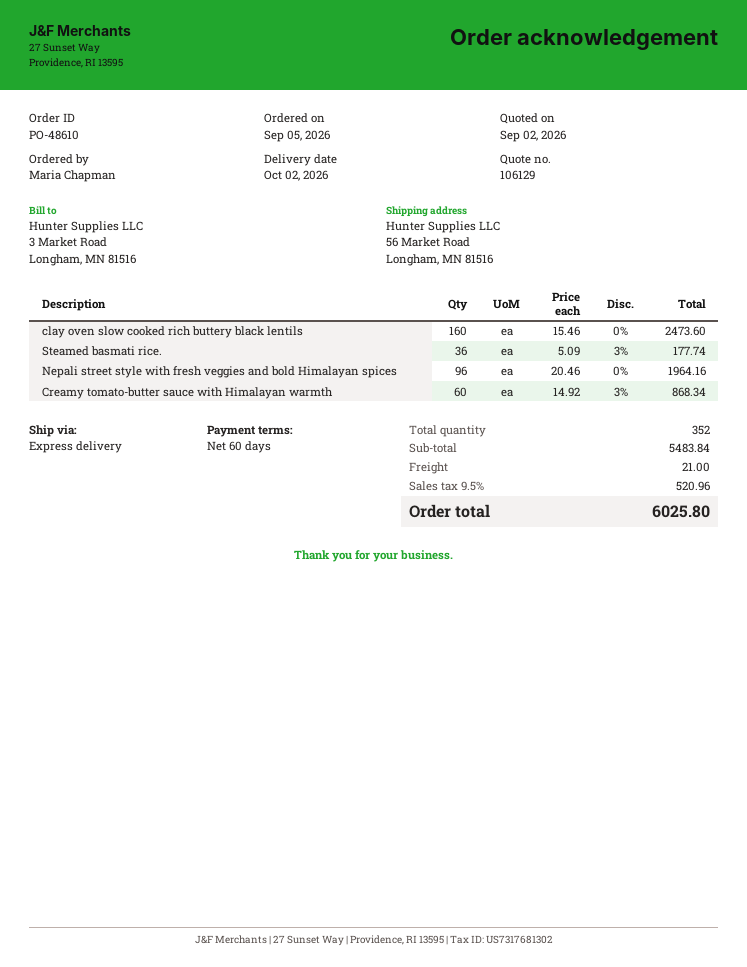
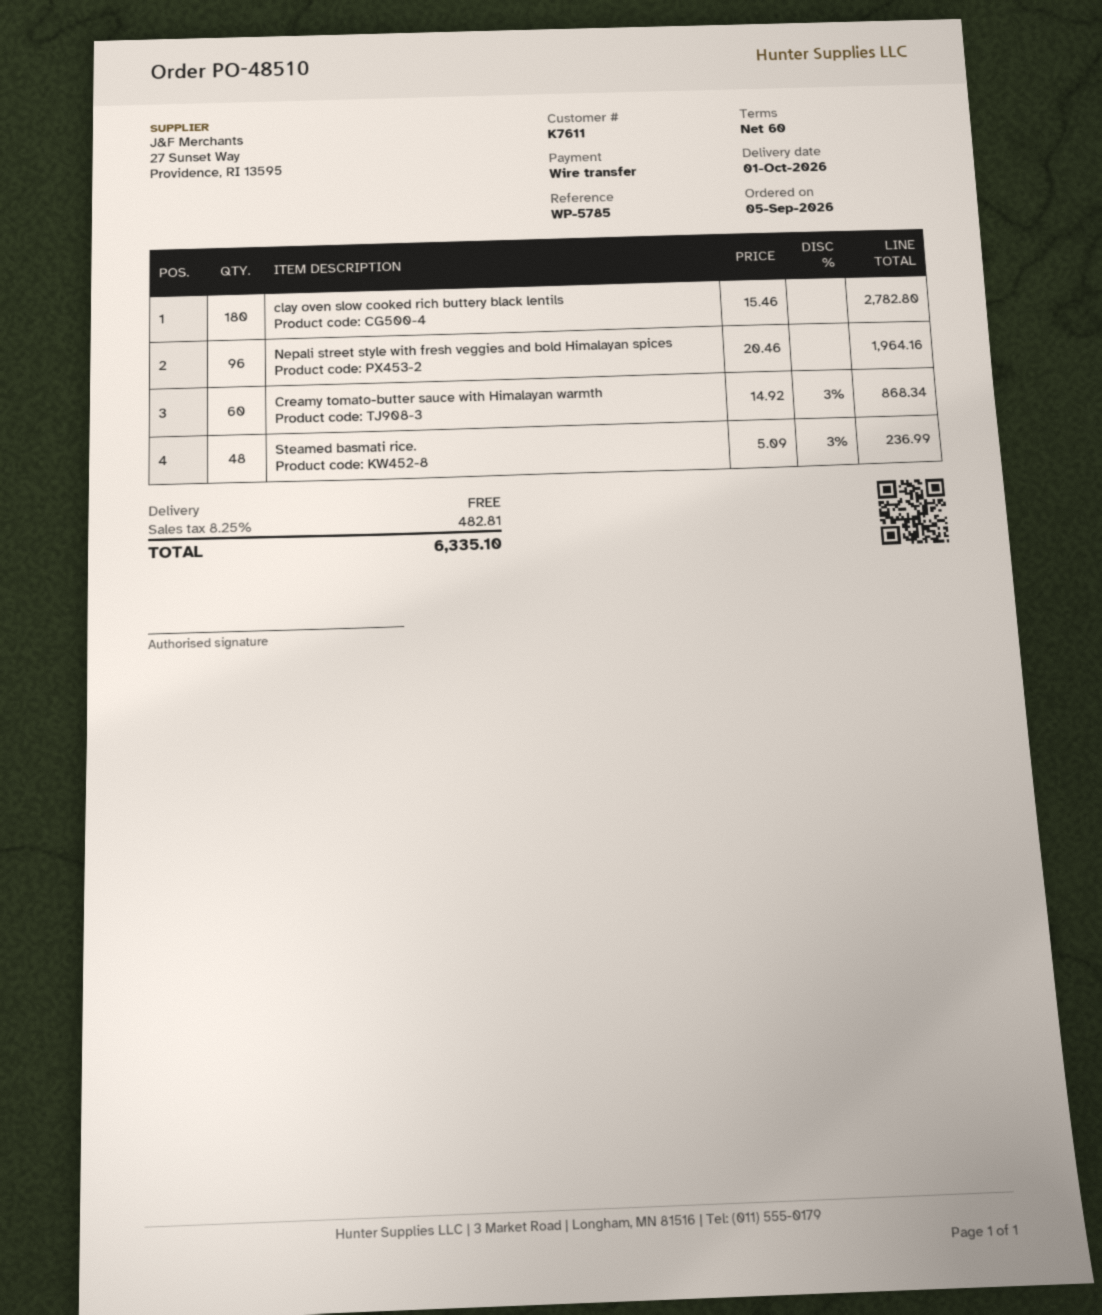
order number: PO-48610 -> PO-48510
delivery date: 2026-10-02 -> 2026-10-01
clay oven slow cooked rich buttery black lentils: 160 x 15.46 = 2473.60 -> 180 x 15.46 = 2782.80
Steamed basmati rice.: 36 x 5.09 - 3% = 177.74 -> 48 x 5.09 - 3% = 236.99
shipping: 21.00 -> 0.00
tax: 9.5% = 520.96 -> 8.25% = 482.81
total: 6025.80 -> 6335.10

